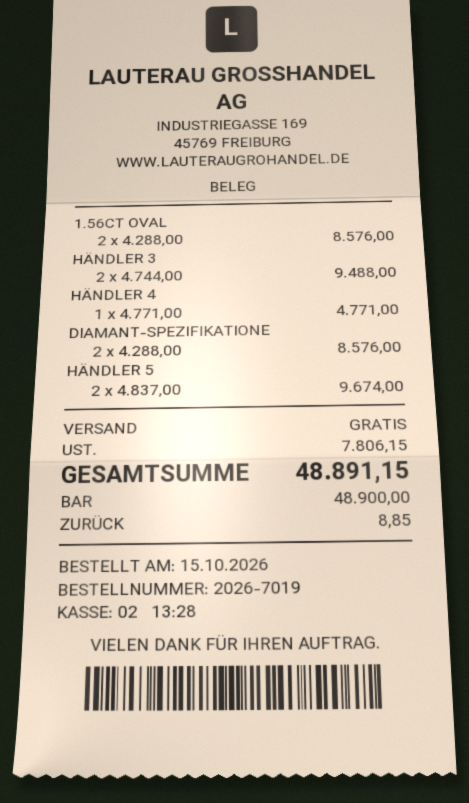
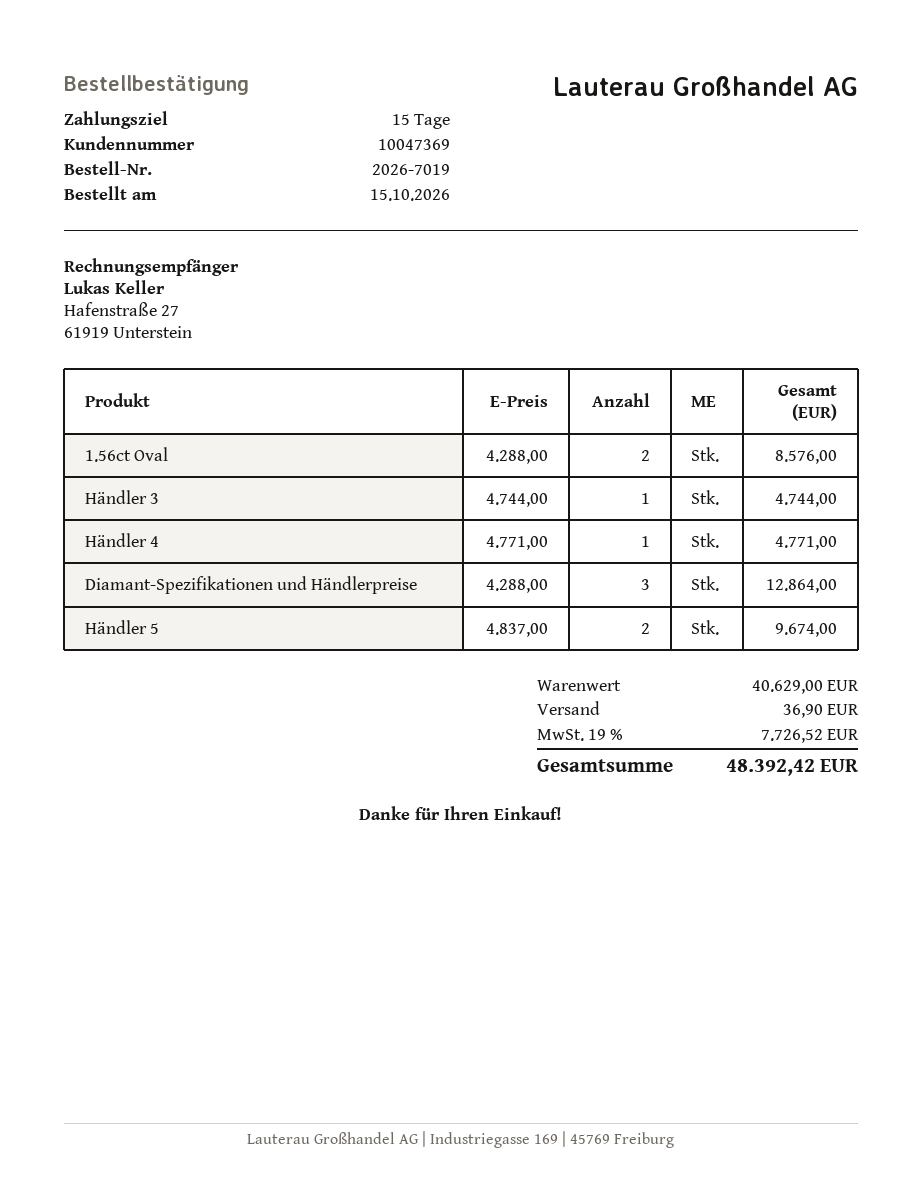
HÄNDLER 3: 2 x 4744.00 = 9488.00 -> 1 x 4744.00 = 4744.00
DIAMANT-SPEZIFIKATIONE: 2 x 4288.00 = 8576.00 -> 3 x 4288.00 = 12864.00
shipping: 0.00 -> 36.90
tax: 7806.15 -> 7726.52
total: 48891.15 -> 48392.42

